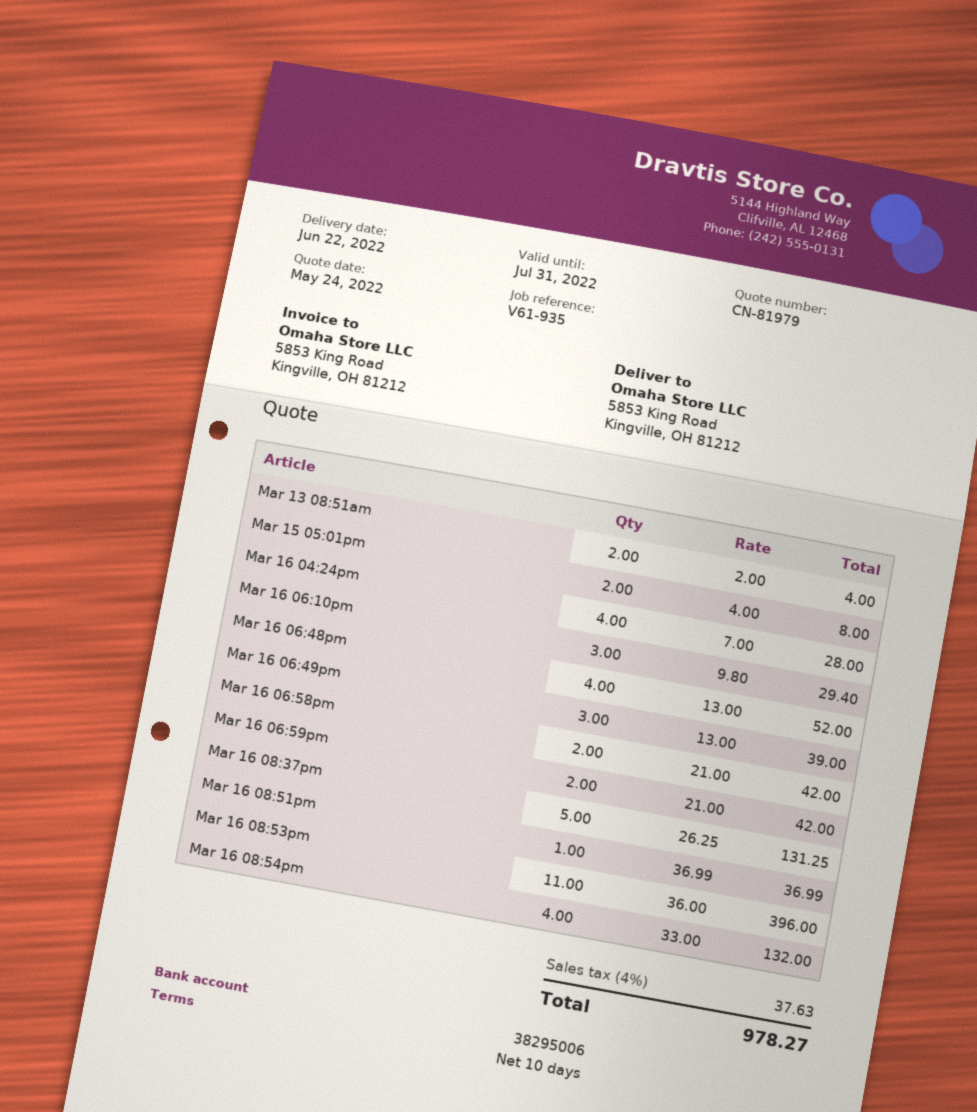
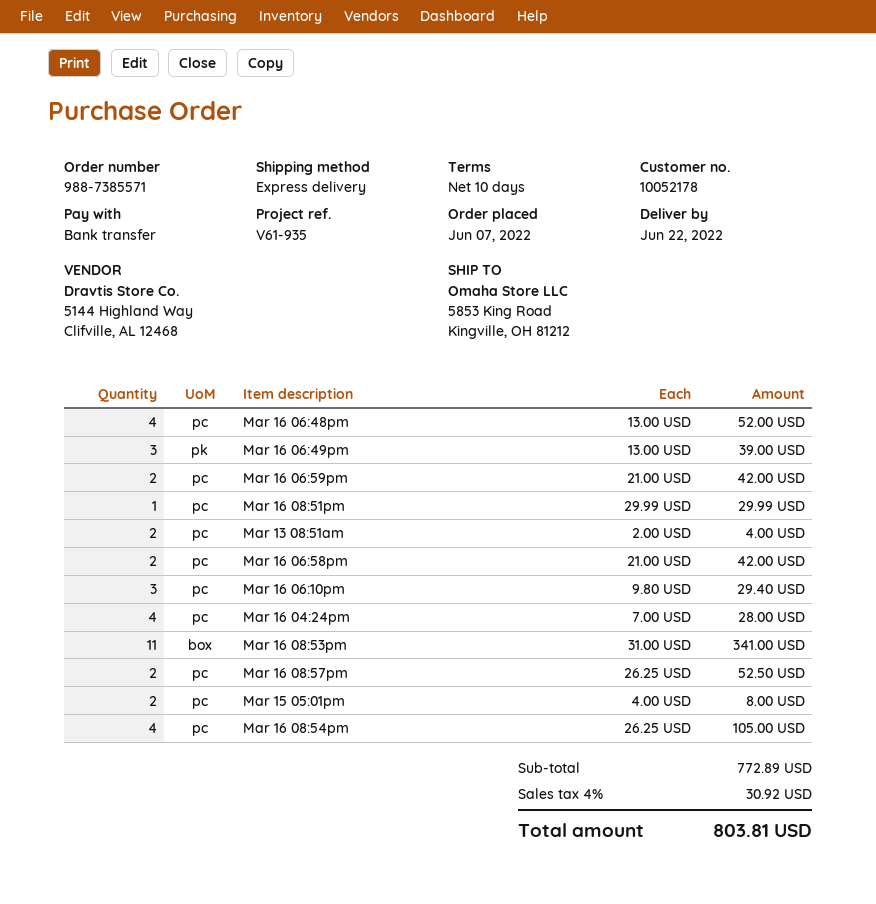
Mar 16 08:37pm: 5 x 26.25 = 131.25 -> none
Mar 16 08:51pm: 1 x 36.99 = 36.99 -> 1 x 29.99 = 29.99
Mar 16 08:53pm: 11 x 36.00 = 396.00 -> 11 x 31.00 = 341.00
Mar 16 08:54pm: 4 x 33.00 = 132.00 -> 4 x 26.25 = 105.00
Mar 16 08:57pm: none -> 2 x 26.25 = 52.50
tax: 4% = 37.63 -> 4% = 30.92
total: 978.27 -> 803.81

